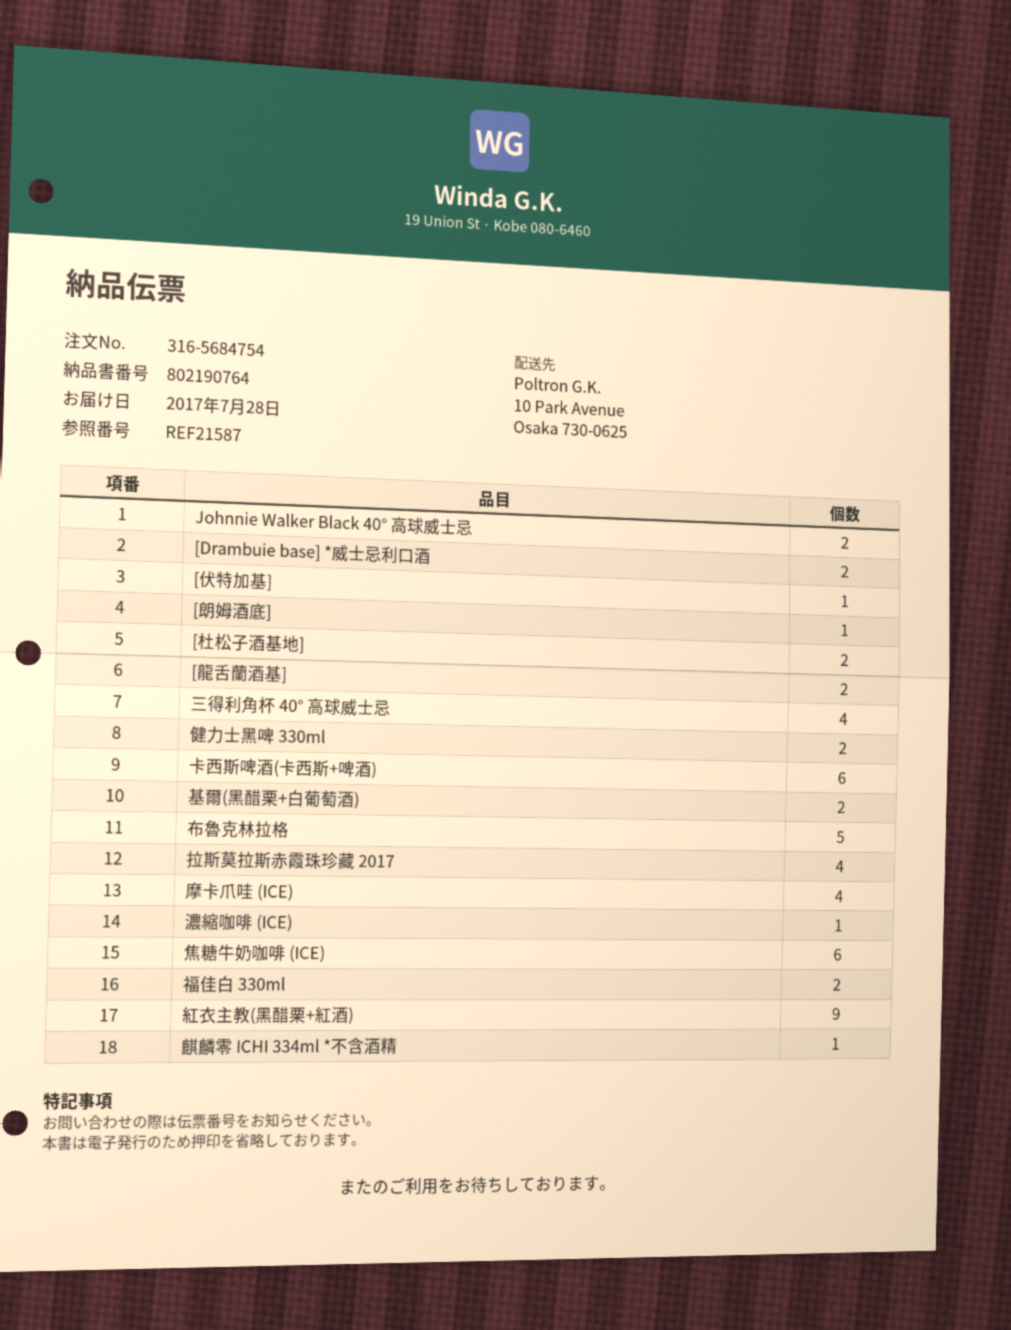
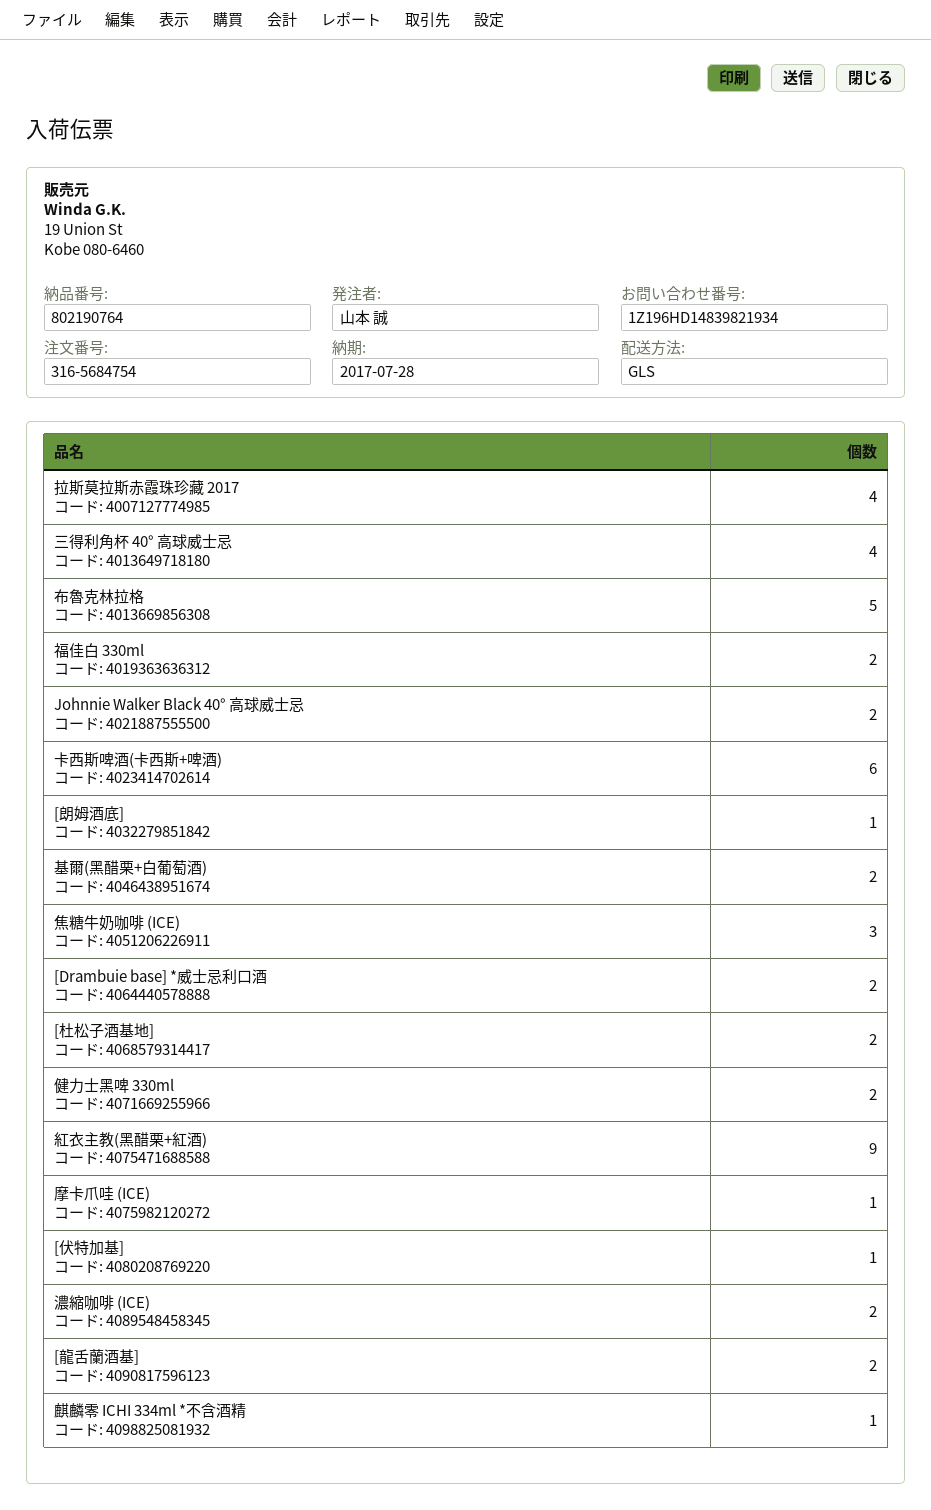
摩卡爪哇 (ICE): 4 -> 1
濃縮咖啡 (ICE): 1 -> 2
焦糖牛奶咖啡 (ICE): 6 -> 3

